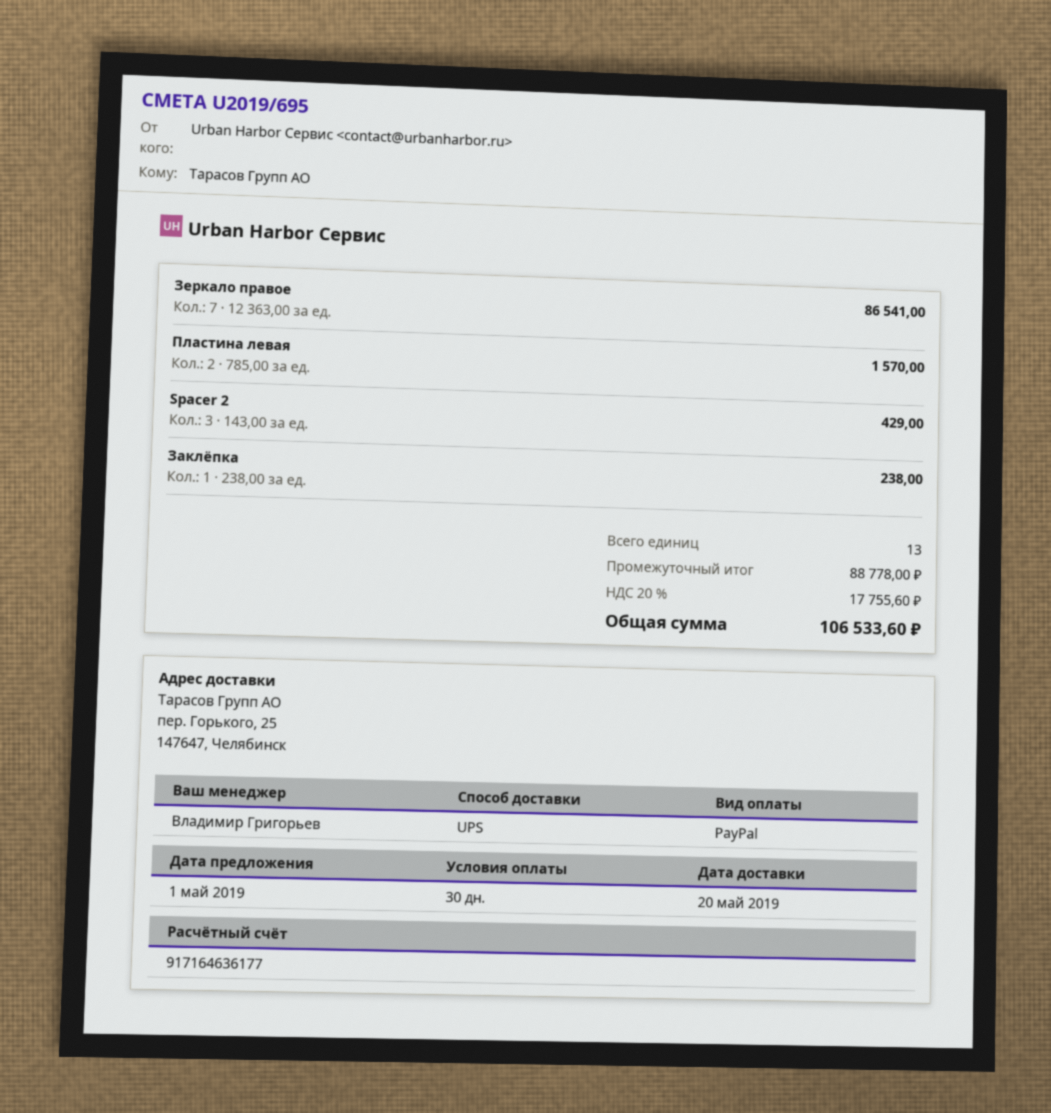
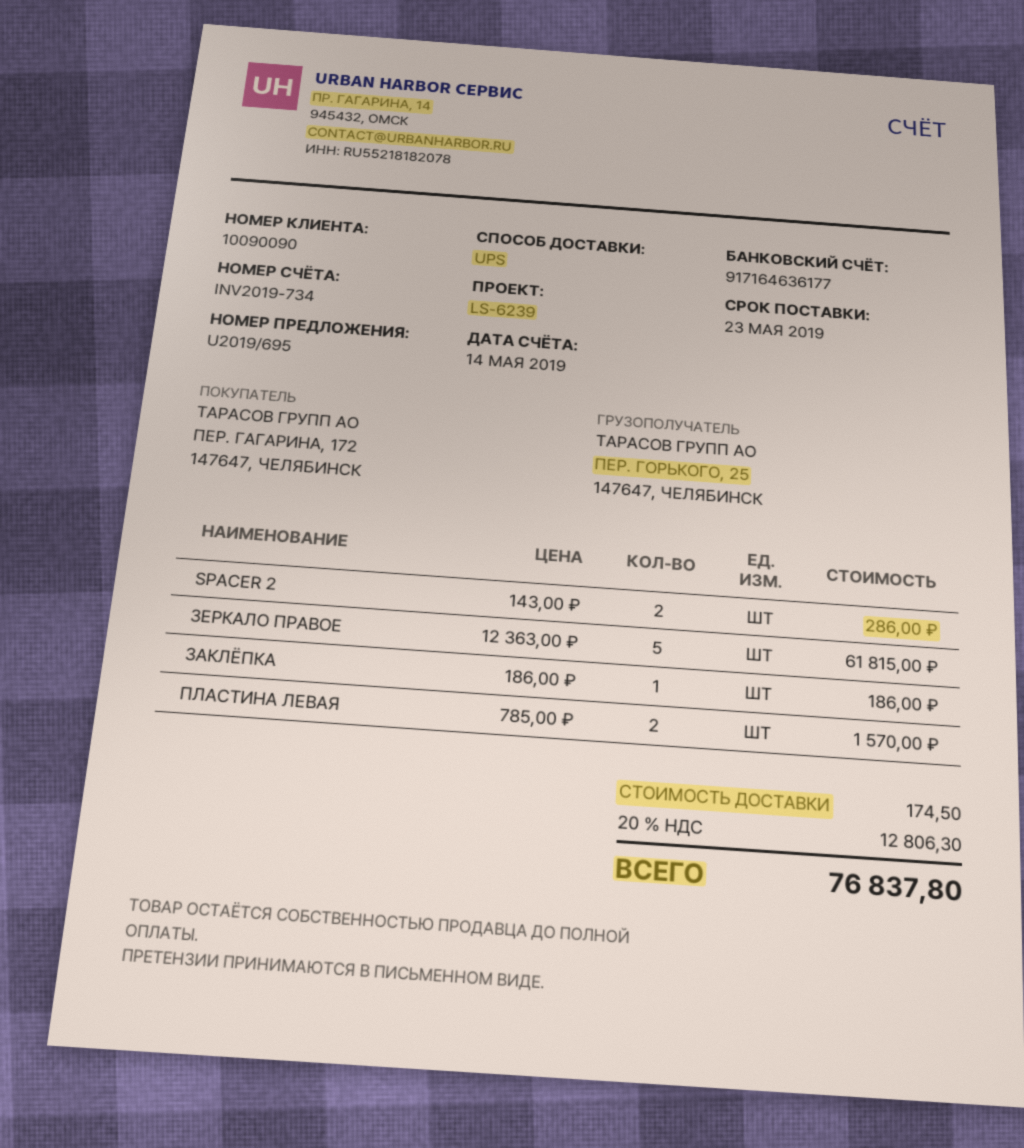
delivery date: 2019-05-20 -> 2019-05-23
Зеркало правое: 7 x 12363.00 = 86541.00 -> 5 x 12363.00 = 61815.00
Spacer 2: 3 x 143.00 = 429.00 -> 2 x 143.00 = 286.00
Заклёпка: 1 x 238.00 = 238.00 -> 1 x 186.00 = 186.00
shipping: none -> 174.50
tax: 20% = 17755.60 -> 20% = 12806.30
total: 106533.60 -> 76837.80

